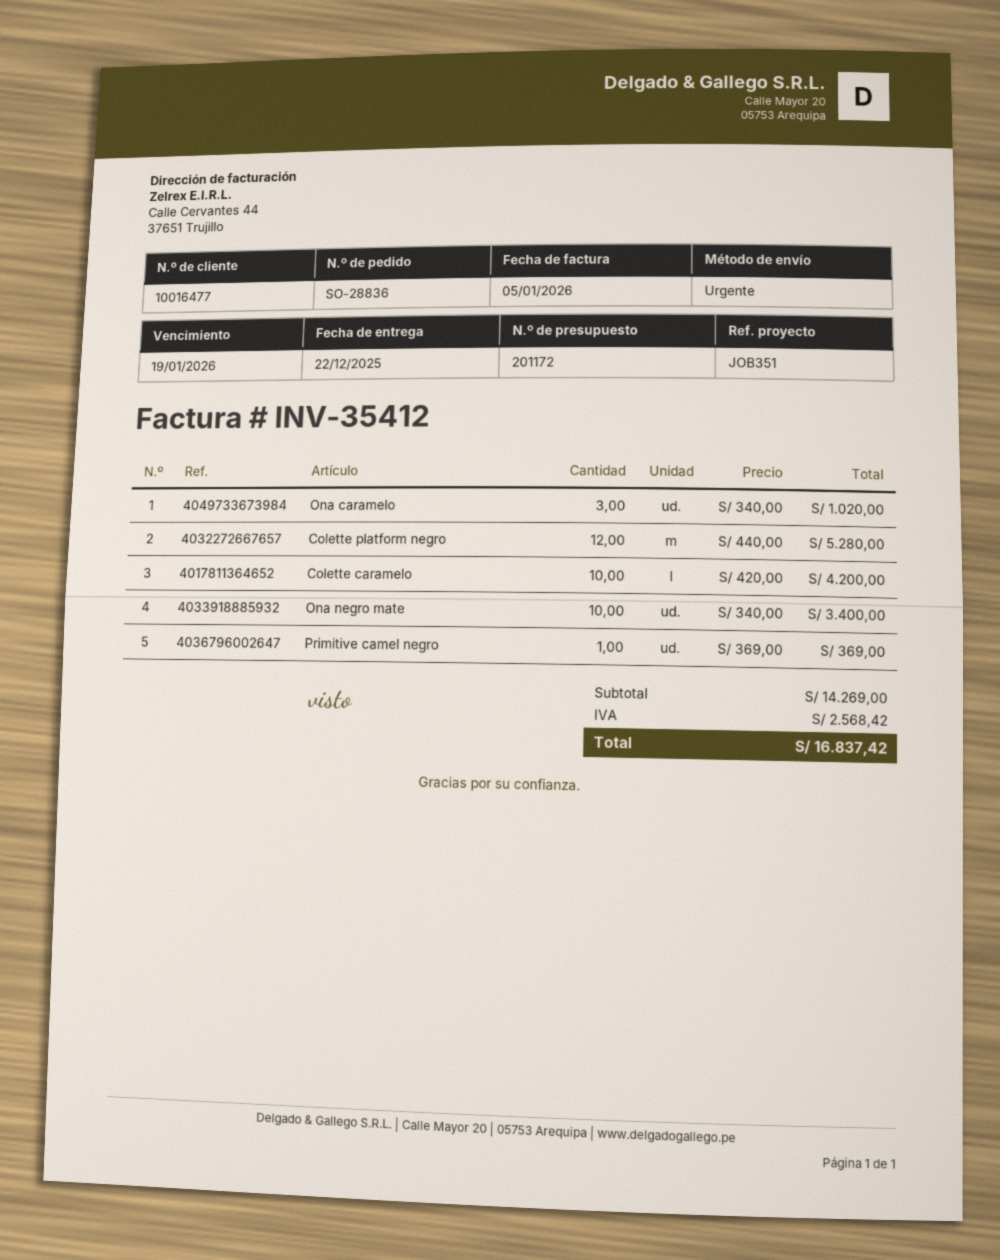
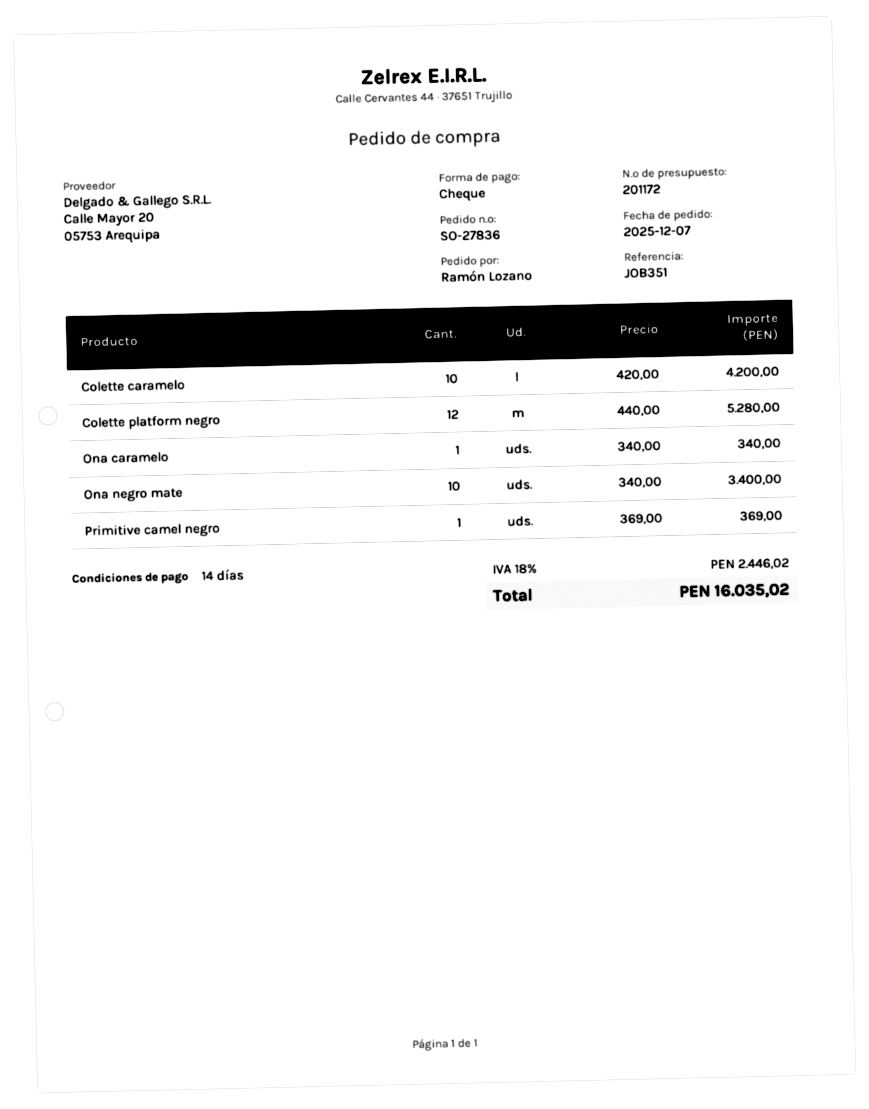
order number: SO-28836 -> SO-27836
Ona caramelo: 3 x 340.00 = 1020.00 -> 1 x 340.00 = 340.00
tax: 2568.42 -> 2446.02
total: 16837.42 -> 16035.02

